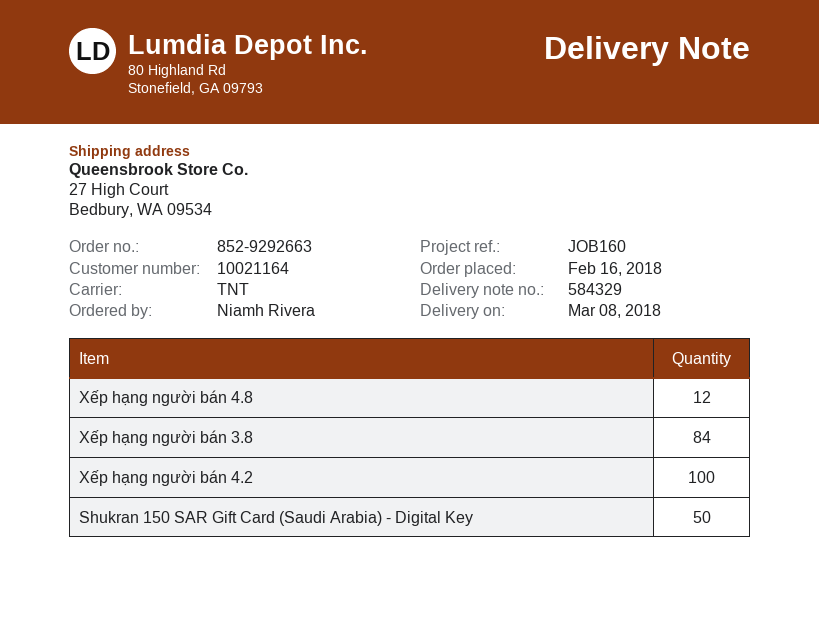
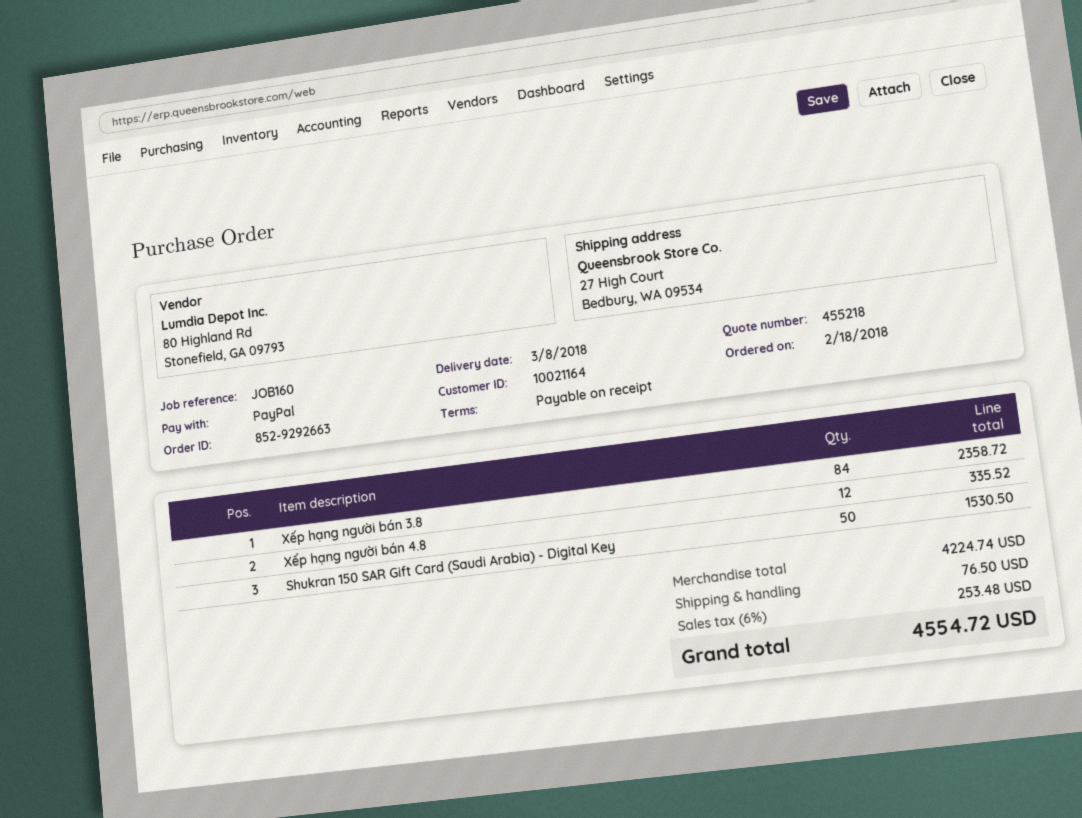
order date: 2018-02-16 -> 2018-02-18
Xếp hạng người bán 4.2: 100 -> none

